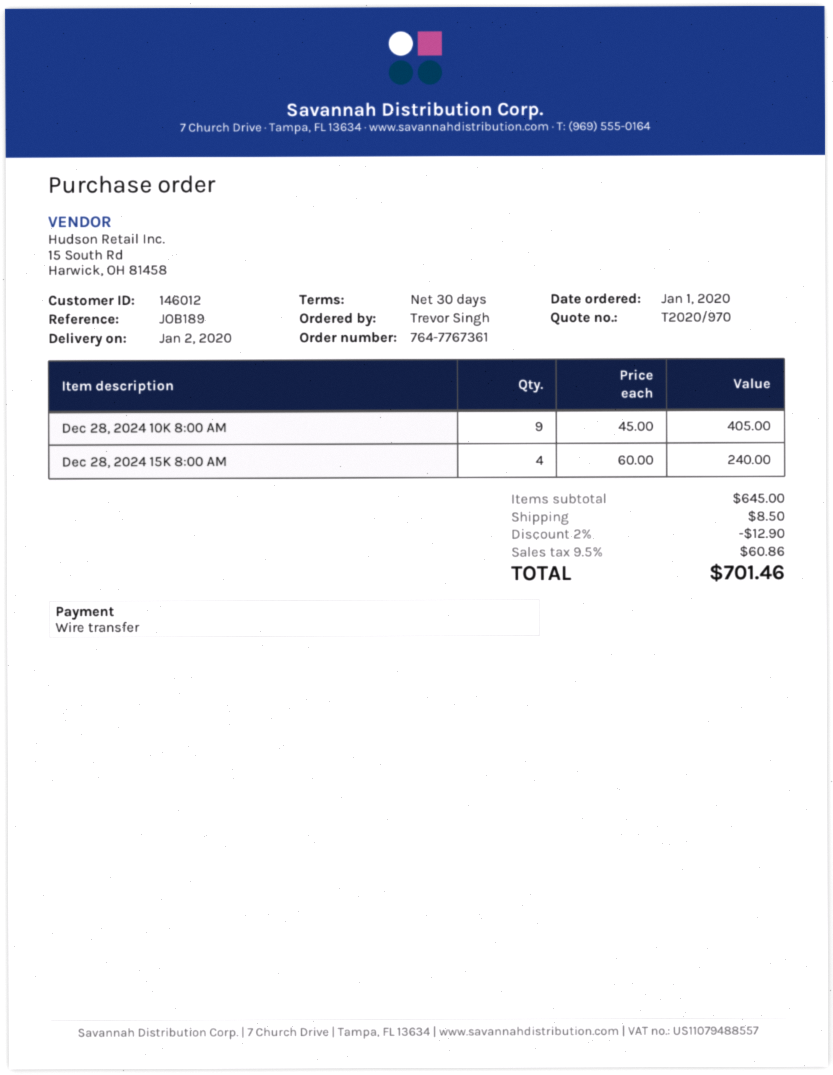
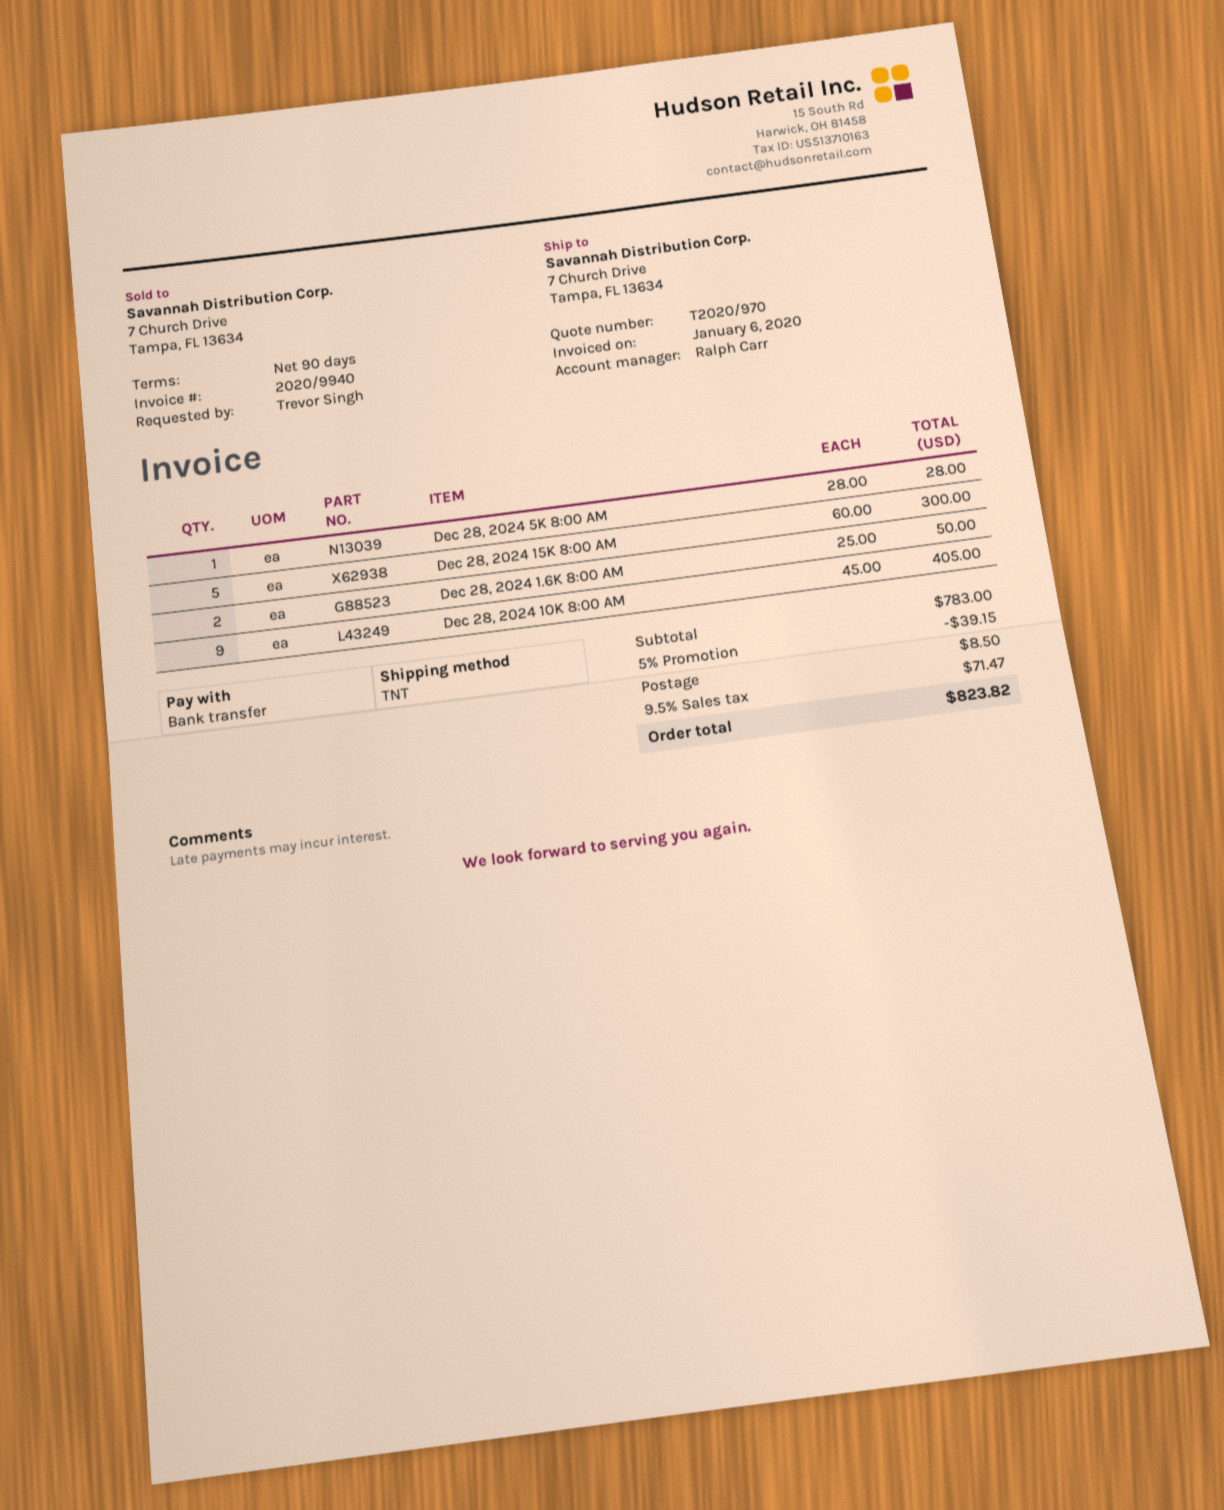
payment terms: 30 days -> 90 days
Dec 28, 2024 15K 8:00 AM: 4 x 60.00 = 240.00 -> 5 x 60.00 = 300.00
Dec 28, 2024 5K 8:00 AM: none -> 1 x 28.00 = 28.00
Dec 28, 2024 1.6K 8:00 AM: none -> 2 x 25.00 = 50.00
subtotal: 645.00 -> 783.00
discount: 2% = 12.90 -> 5% = 39.15
tax: 9.5% = 60.86 -> 9.5% = 71.47
total: 701.46 -> 823.82

